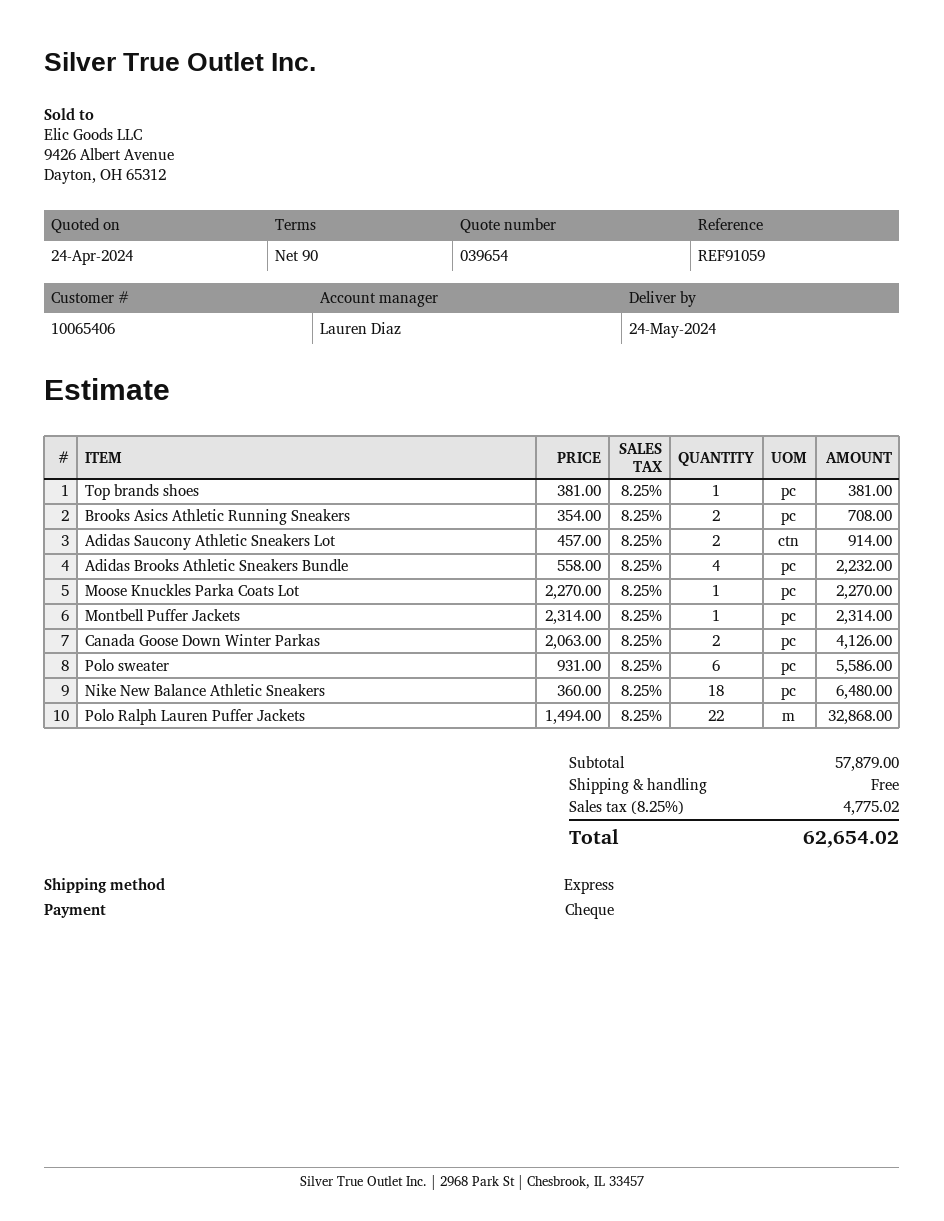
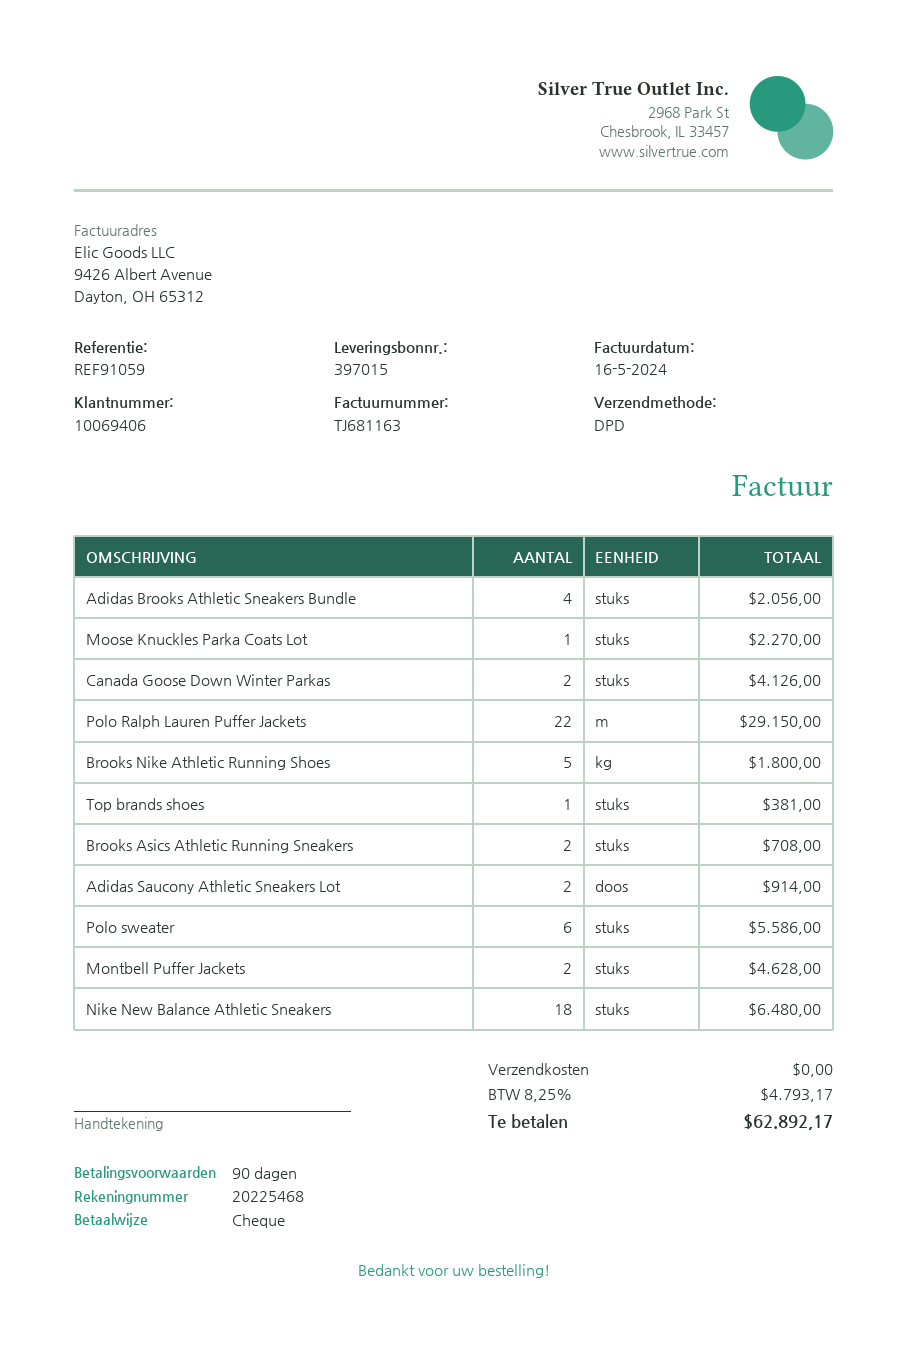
customer number: 10065406 -> 10069406
shipping method: express -> DPD
Adidas Brooks Athletic Sneakers Bundle: 4 for 2232.00 -> 4 for 2056.00
Montbell Puffer Jackets: 1 for 2314.00 -> 2 for 4628.00
Polo Ralph Lauren Puffer Jackets: 22 for 32868.00 -> 22 for 29150.00
Brooks Nike Athletic Running Shoes: none -> 5 for 1800.00
tax: 8.25% = 4775.02 -> 8.25% = 4793.17
total: 62654.02 -> 62892.17

